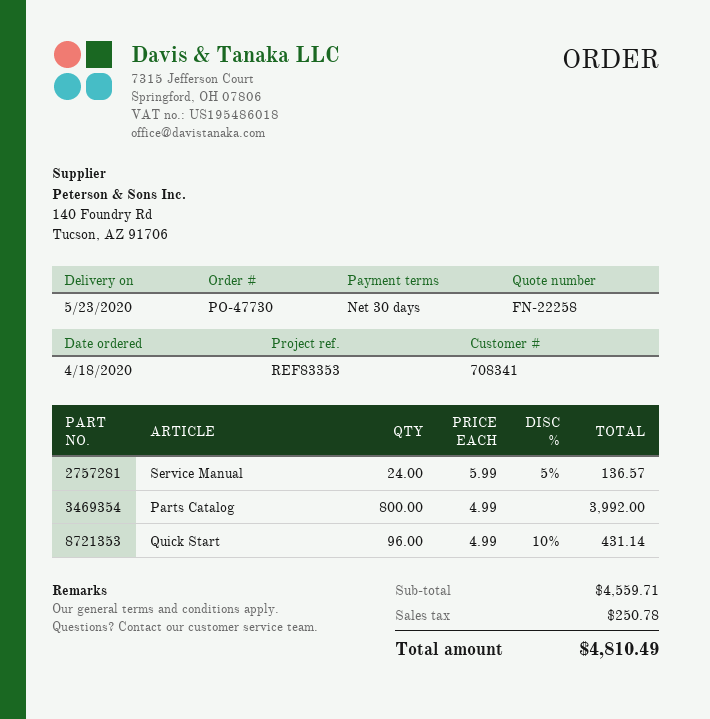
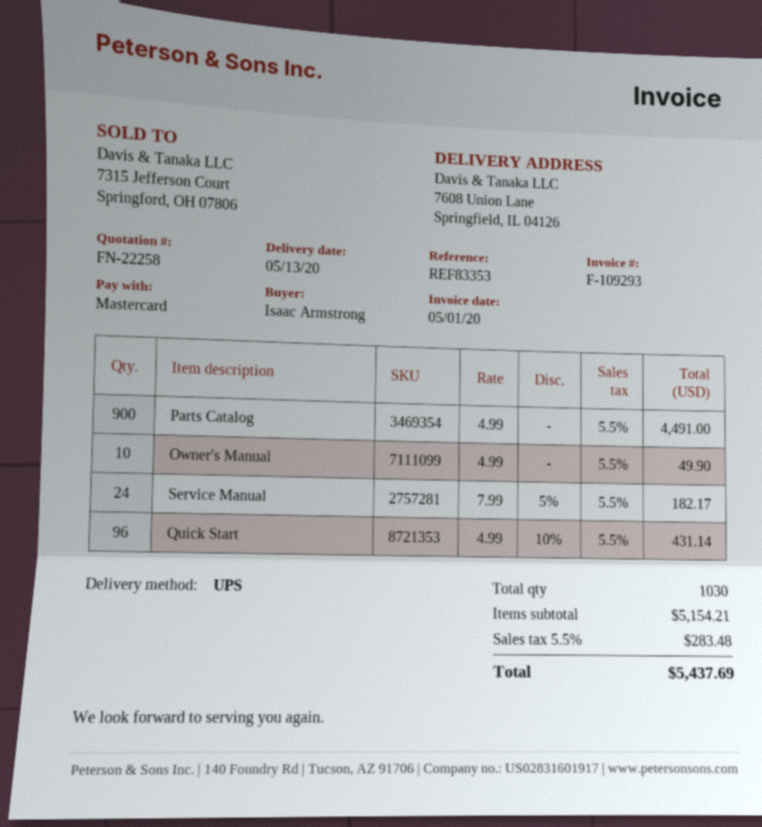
delivery date: 2020-05-23 -> 2020-05-13
Service Manual: 24 x 5.99 - 5% = 136.57 -> 24 x 7.99 - 5% = 182.17
Parts Catalog: 800 x 4.99 = 3992.00 -> 900 x 4.99 = 4491.00
Owner's Manual: none -> 10 x 4.99 = 49.90
subtotal: 4559.71 -> 5154.21
tax: 250.78 -> 283.48
total: 4810.49 -> 5437.69

